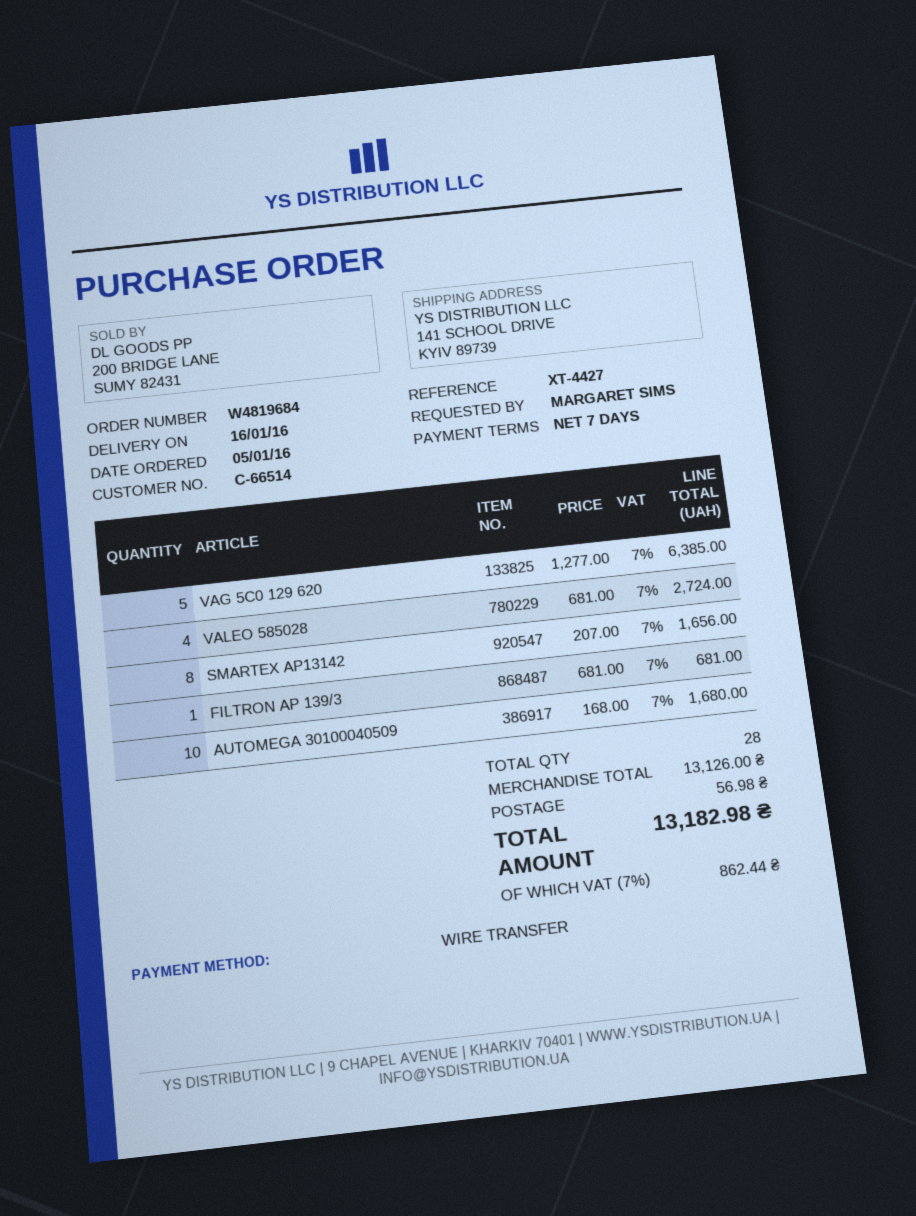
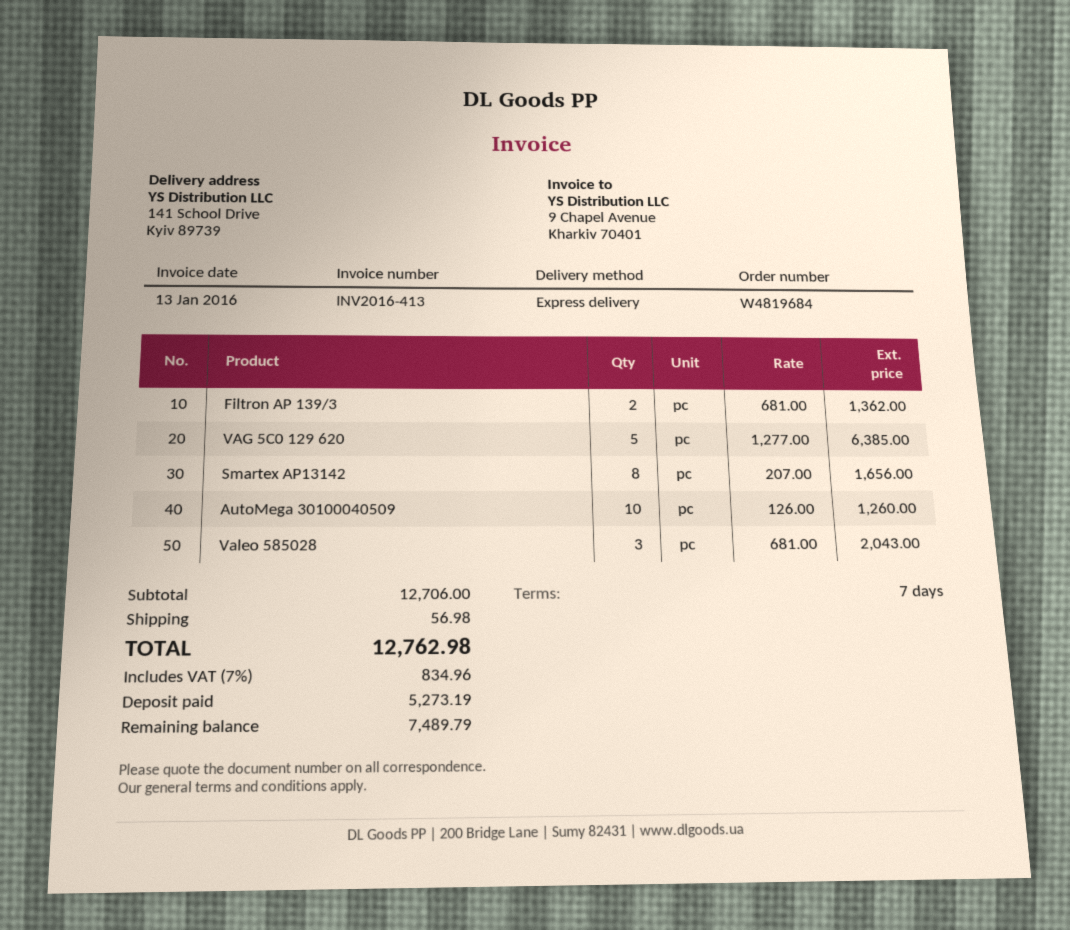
VALEO 585028: 4 x 681.00 = 2724.00 -> 3 x 681.00 = 2043.00
FILTRON AP 139/3: 1 x 681.00 = 681.00 -> 2 x 681.00 = 1362.00
AUTOMEGA 30100040509: 10 x 168.00 = 1680.00 -> 10 x 126.00 = 1260.00
subtotal: 13126.00 -> 12706.00
tax: 7% = 862.44 -> 7% = 834.96
total: 13182.98 -> 12762.98

